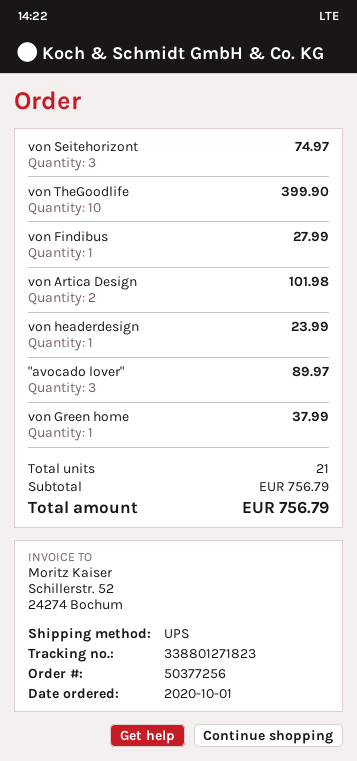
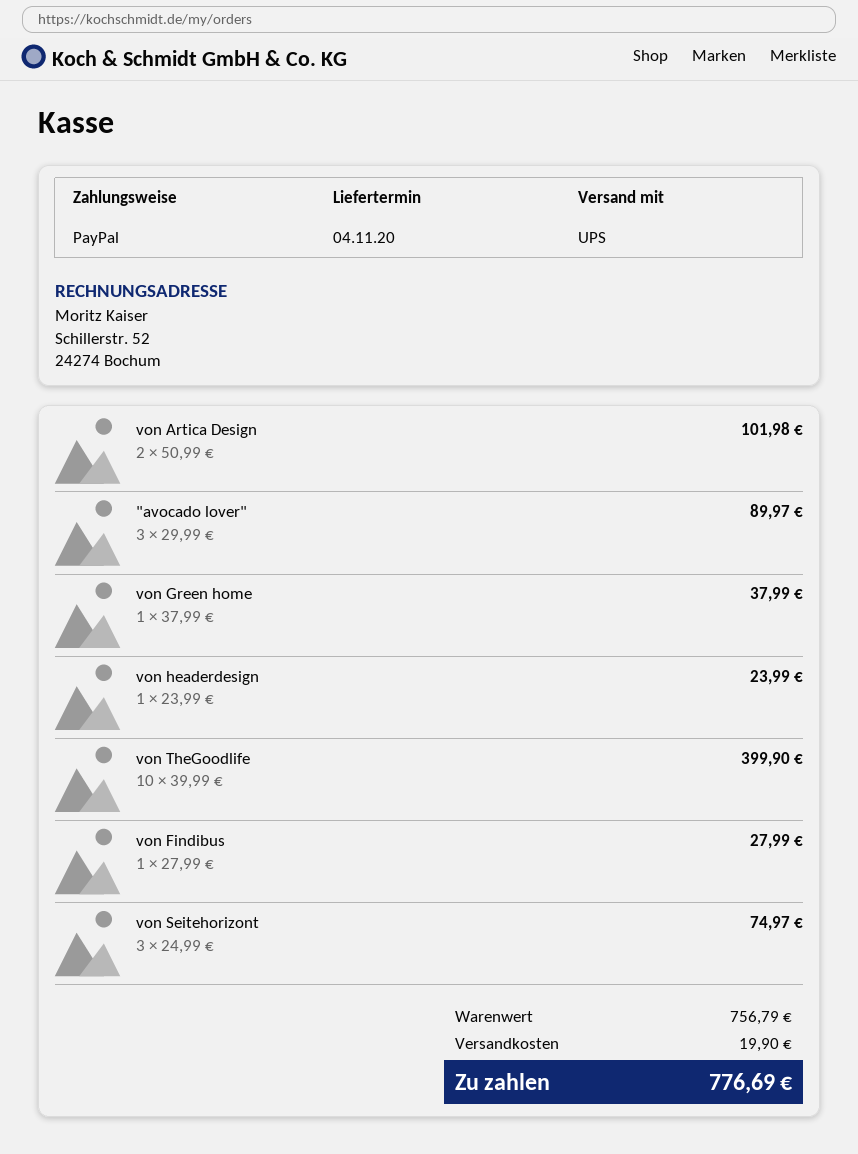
shipping: none -> 19.90
total: 756.79 -> 776.69

